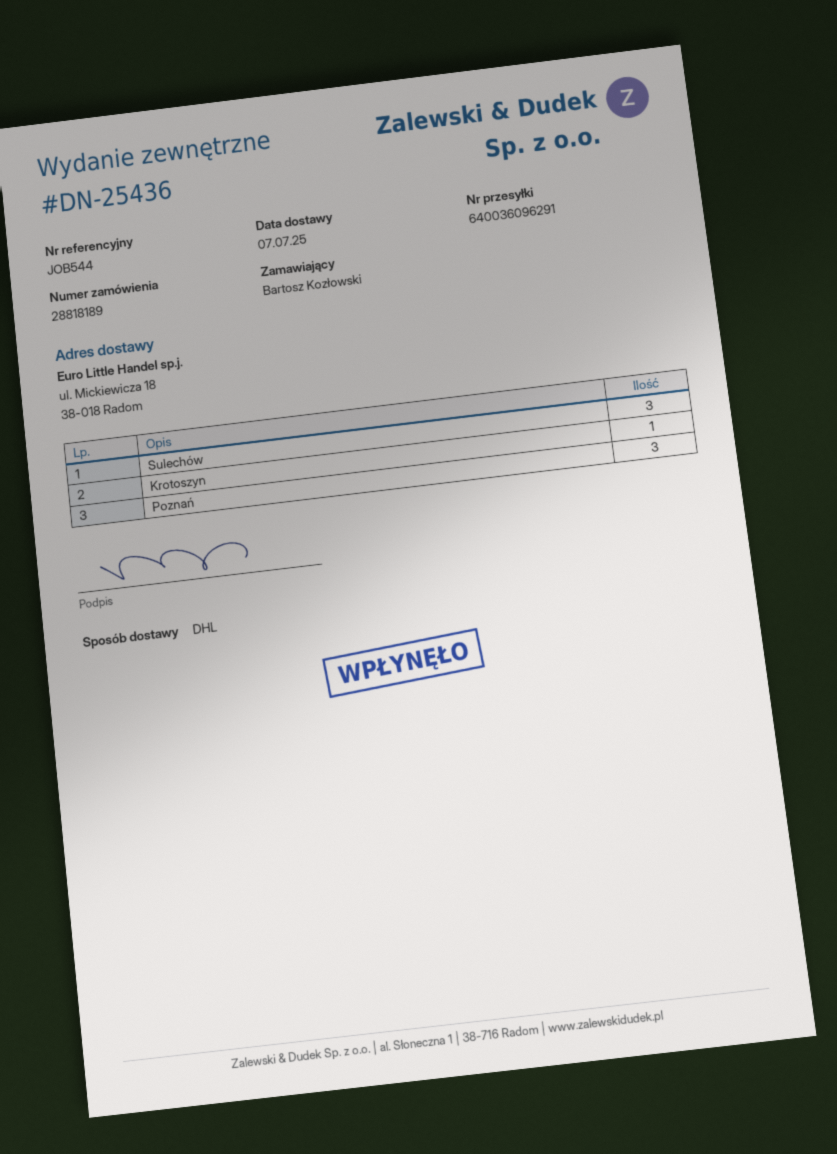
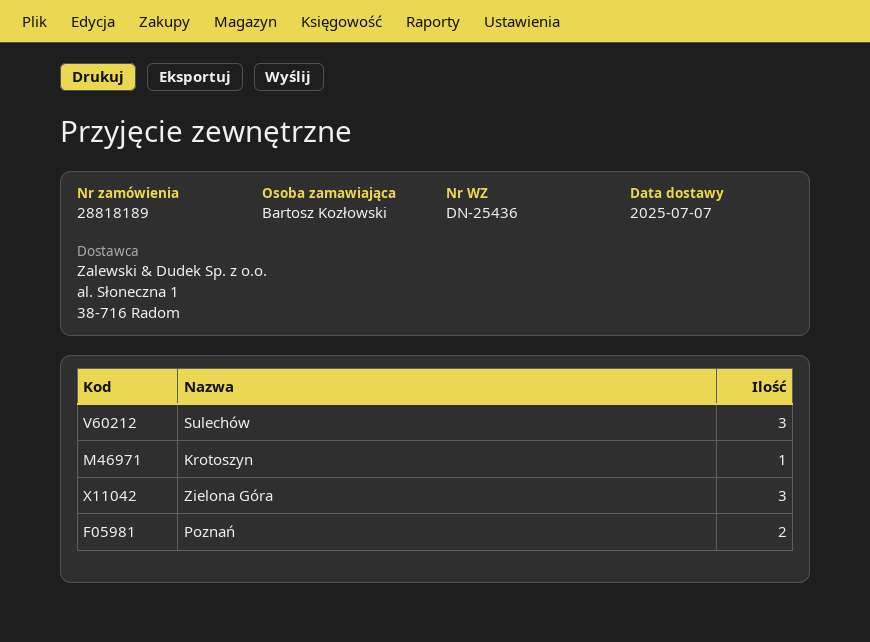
Poznań: 3 -> 2
Zielona Góra: none -> 3

